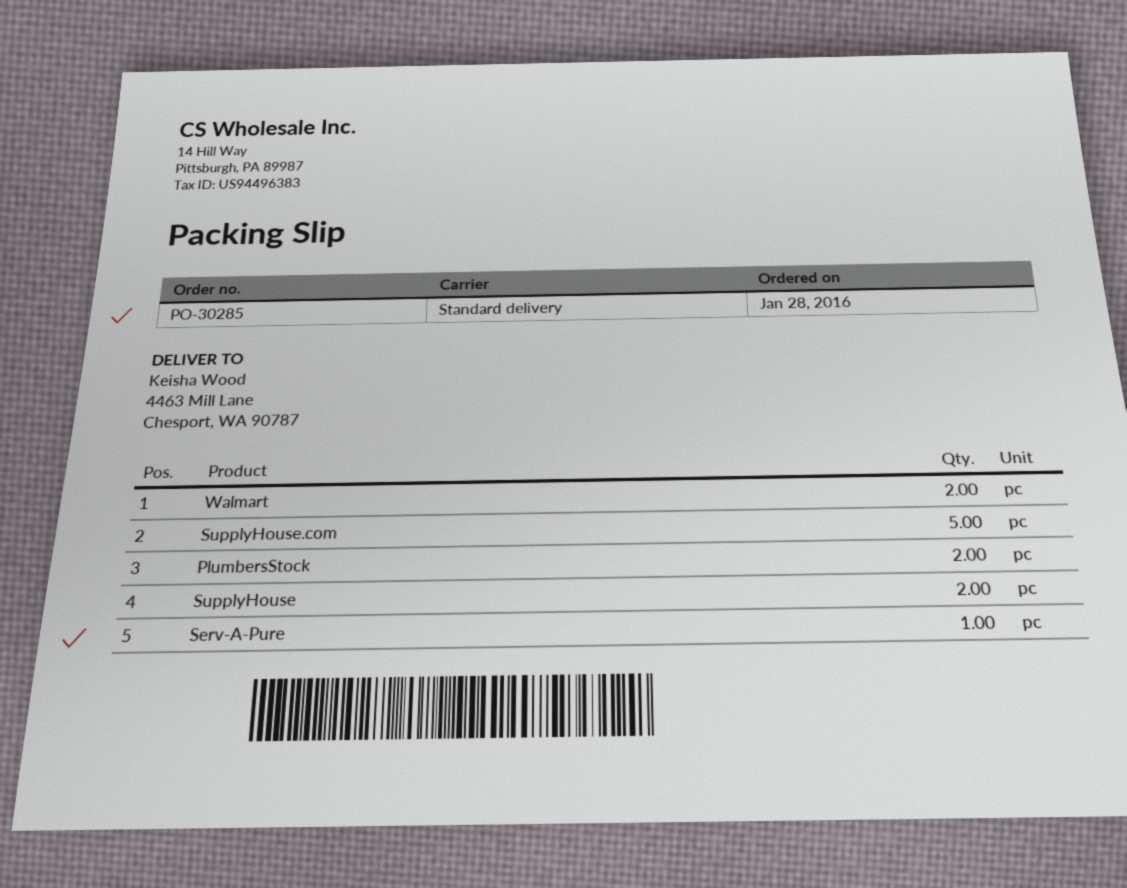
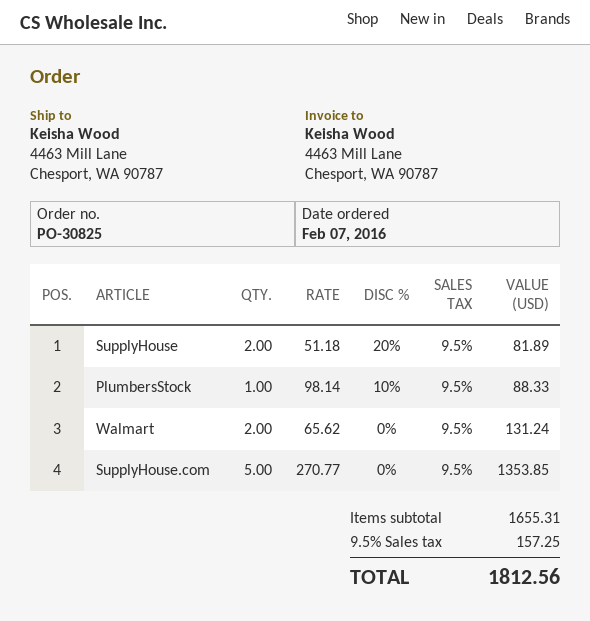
order number: PO-30285 -> PO-30825
order date: 2016-01-28 -> 2016-02-07
PlumbersStock: 2 -> 1
Serv-A-Pure: 1 -> none

